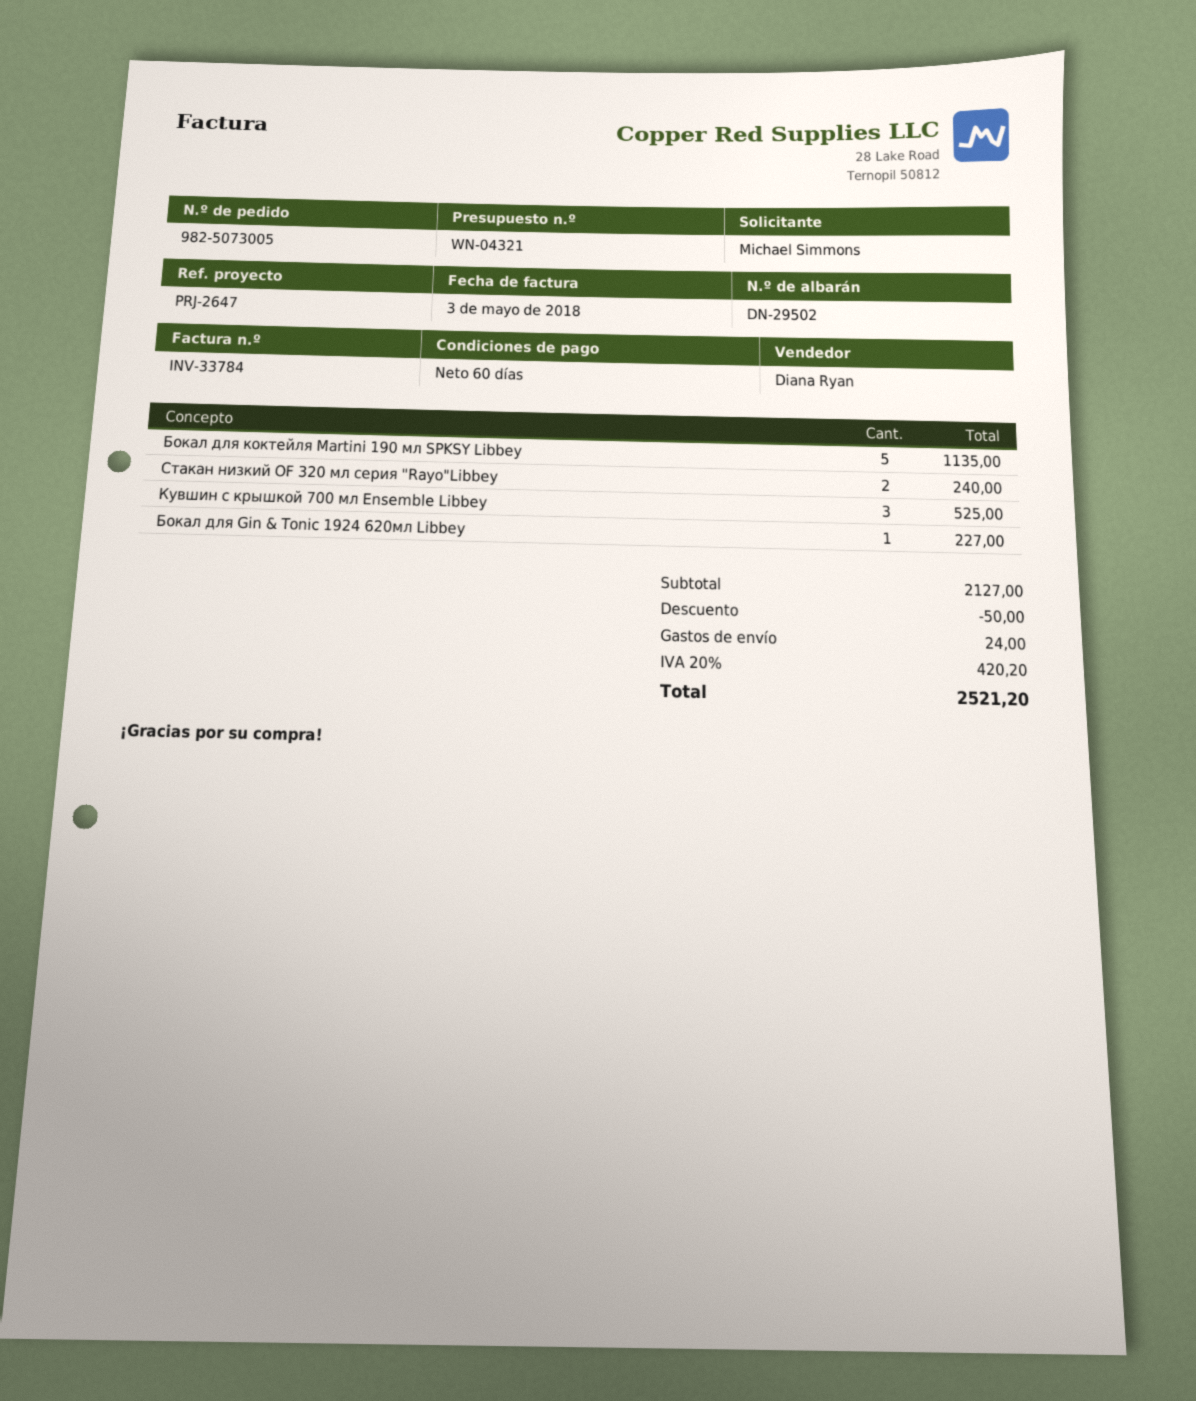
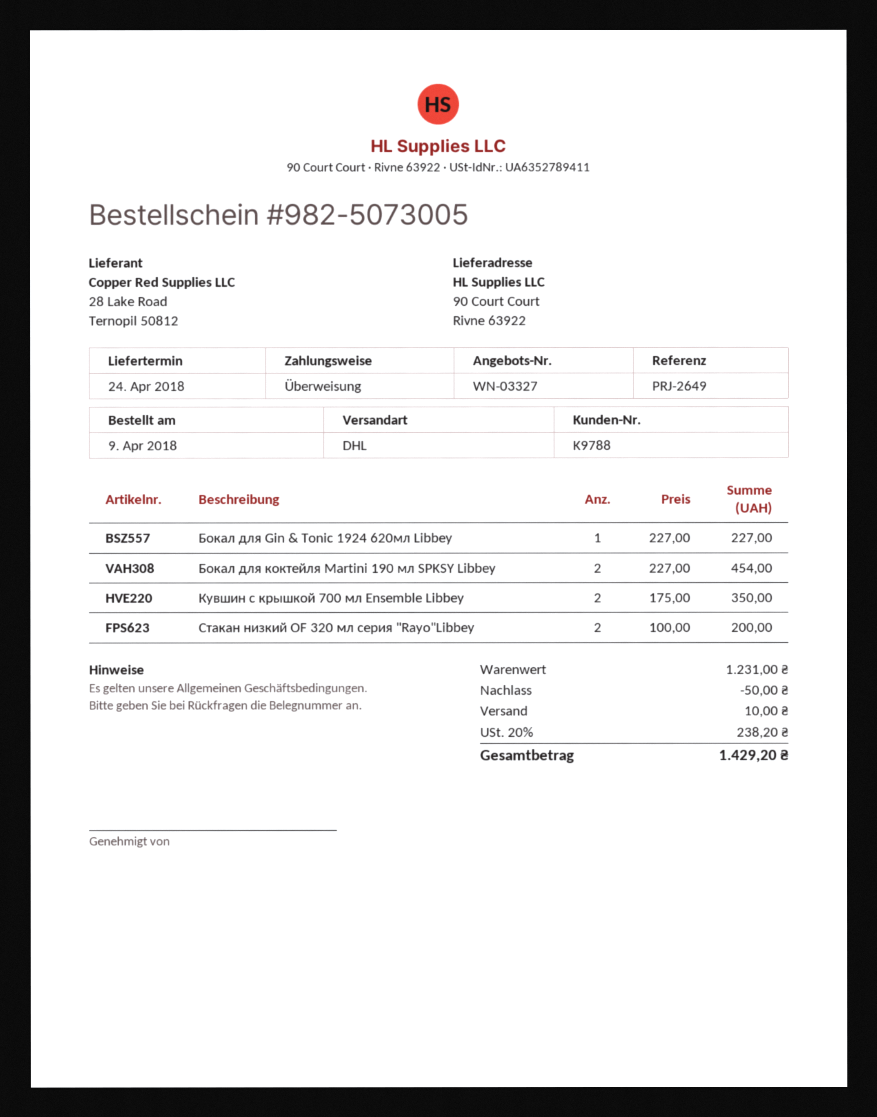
quote number: WN-04321 -> WN-03327
reference: PRJ-2647 -> PRJ-2649
Бокал для коктейля Martini 190 мл SPKSY Libbey: 5 for 1135.00 -> 2 for 454.00
Стакан низкий OF 320 мл серия "Rayo"Libbey: 2 for 240.00 -> 2 for 200.00
Кувшин с крышкой 700 мл Ensemble Libbey: 3 for 525.00 -> 2 for 350.00
subtotal: 2127.00 -> 1231.00
shipping: 24.00 -> 10.00
tax: 20% = 420.20 -> 20% = 238.20
total: 2521.20 -> 1429.20

